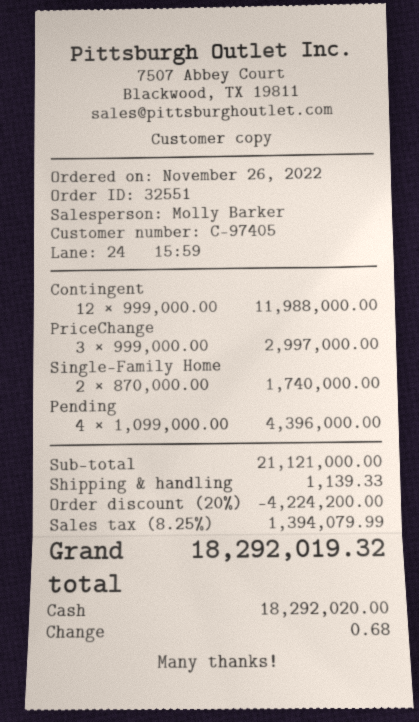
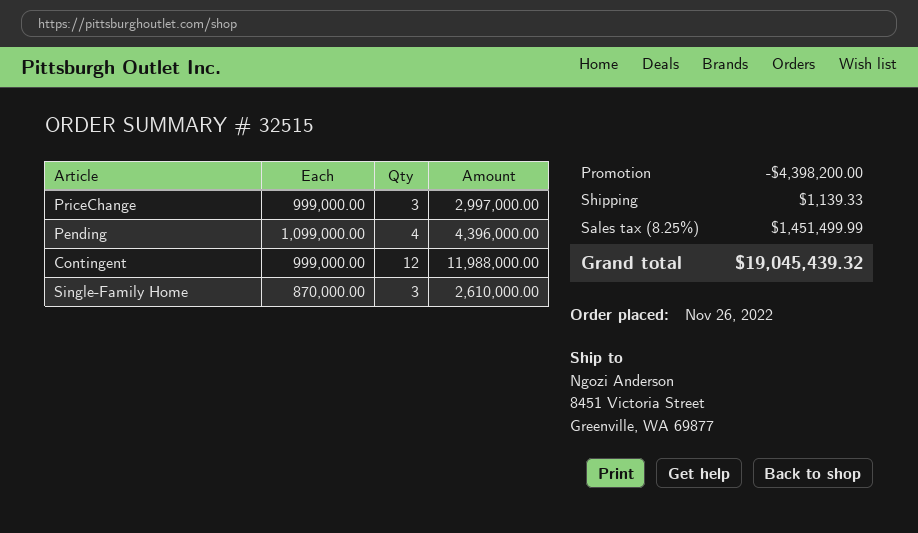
order number: 32551 -> 32515
Single-Family Home: 2 x 870000.00 = 1740000.00 -> 3 x 870000.00 = 2610000.00
discount: 4224200.00 -> 4398200.00
tax: 8.25% = 1394079.99 -> 8.25% = 1451499.99
total: 18292019.32 -> 19045439.32

